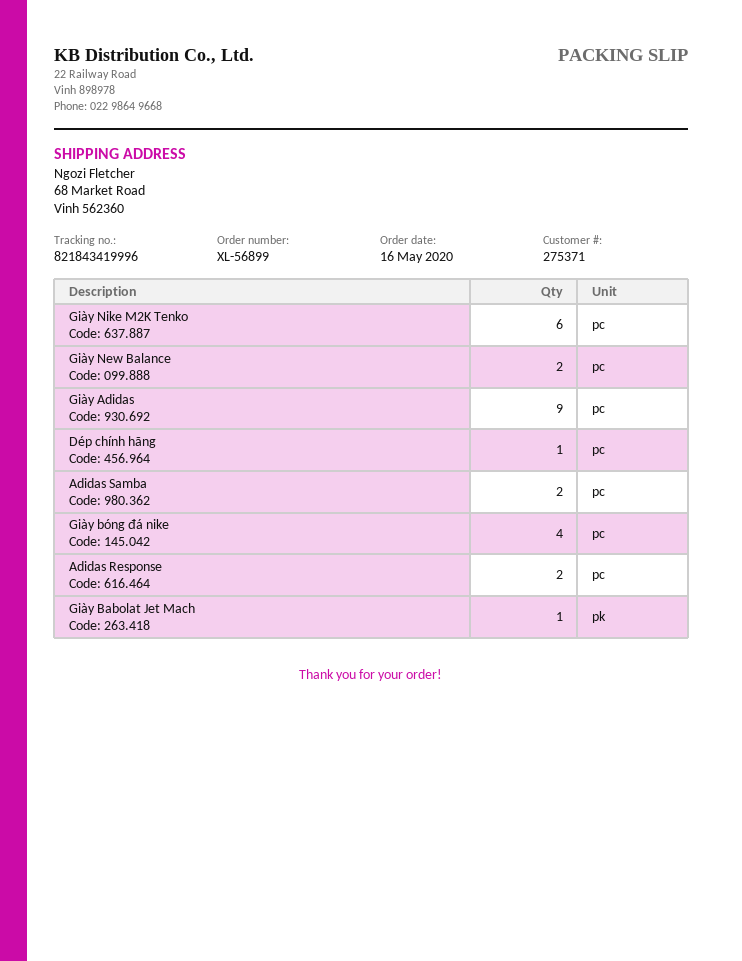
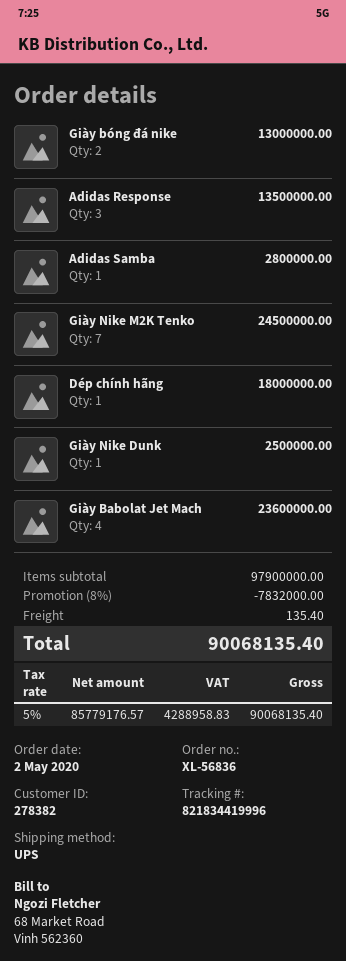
order number: XL-56899 -> XL-56836
order date: 2020-05-16 -> 2020-05-02
customer number: 275371 -> 278382
tracking number: 821843419996 -> 821834419996
Giày Nike M2K Tenko: 6 -> 7
Giày New Balance: 2 -> none
Giày Adidas: 9 -> none
Adidas Samba: 2 -> 1
Giày bóng đá nike: 4 -> 2
Adidas Response: 2 -> 3
Giày Babolat Jet Mach: 1 -> 4
Giày Nike Dunk: none -> 1

